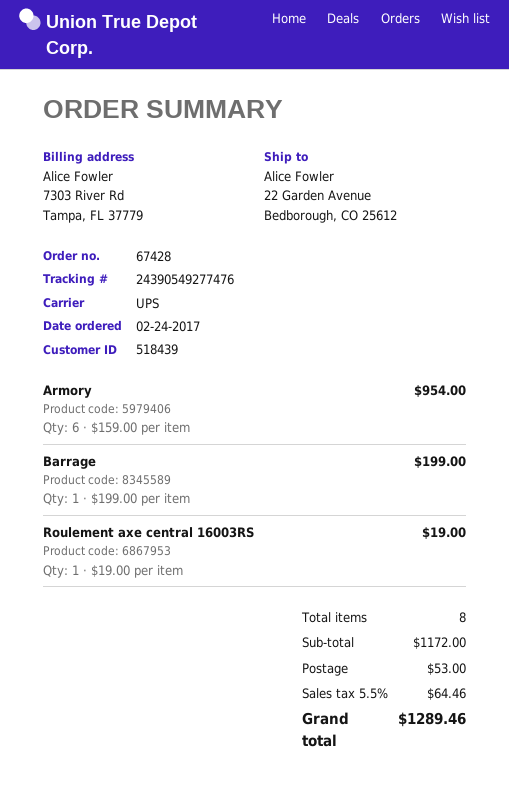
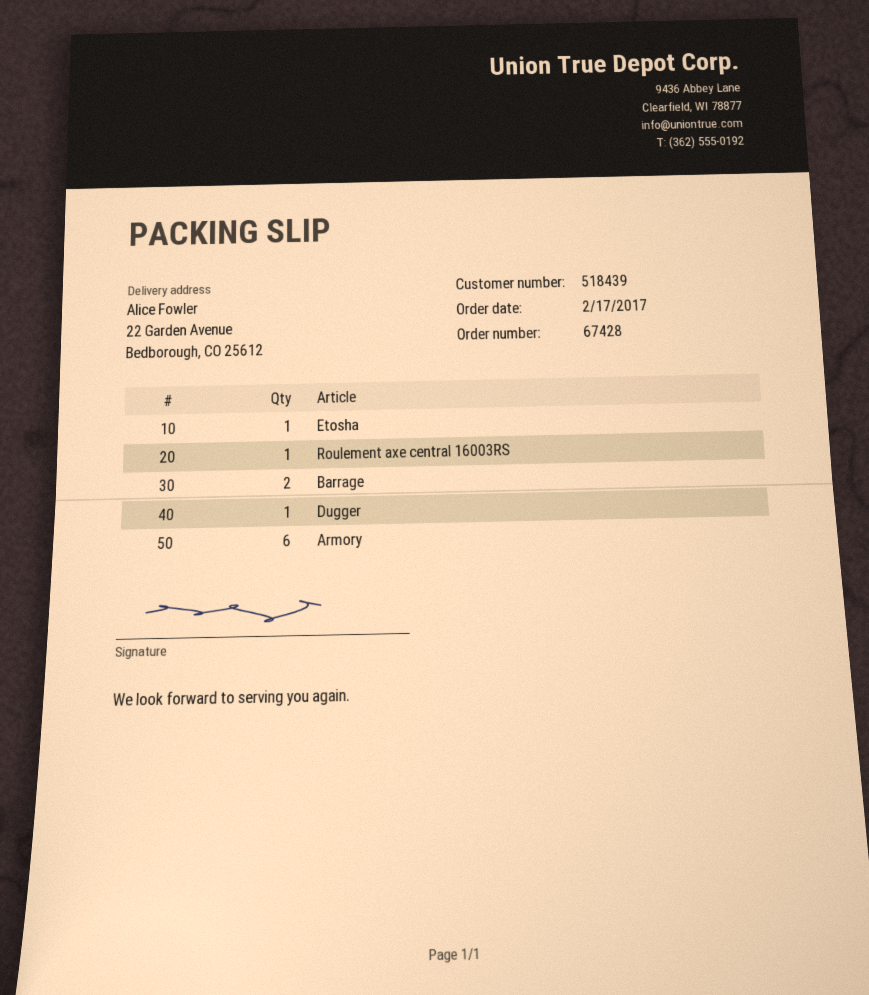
order date: 2017-02-24 -> 2017-02-17
Barrage: 1 -> 2
Etosha: none -> 1
Dugger: none -> 1

